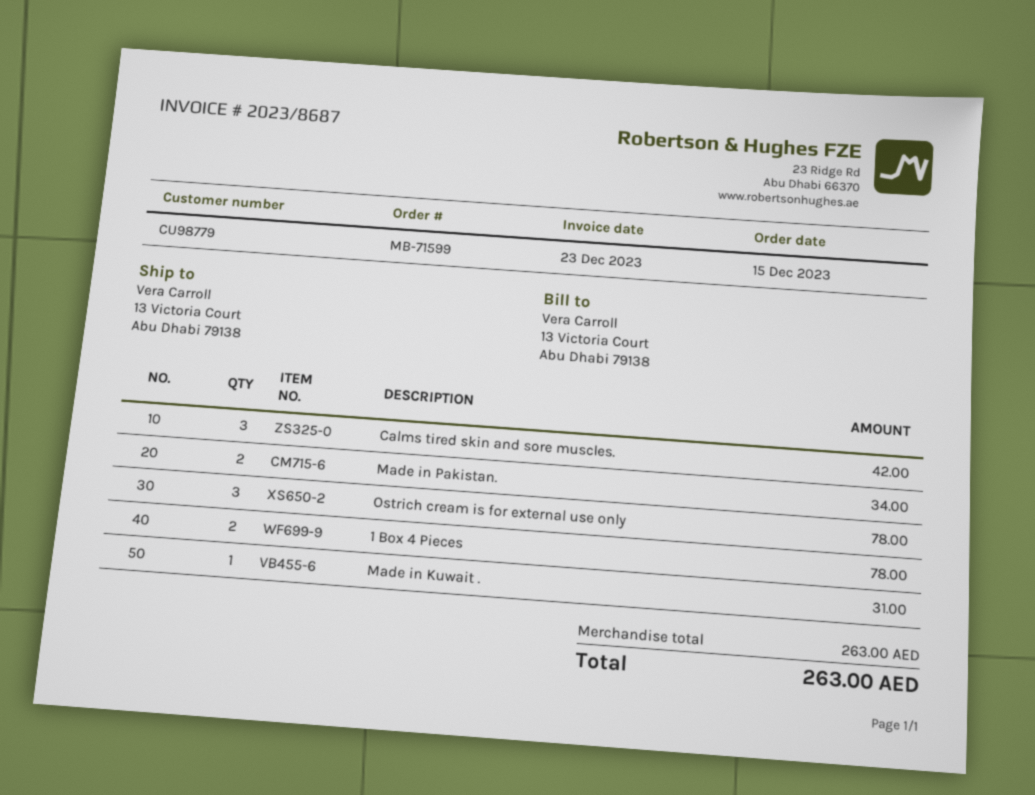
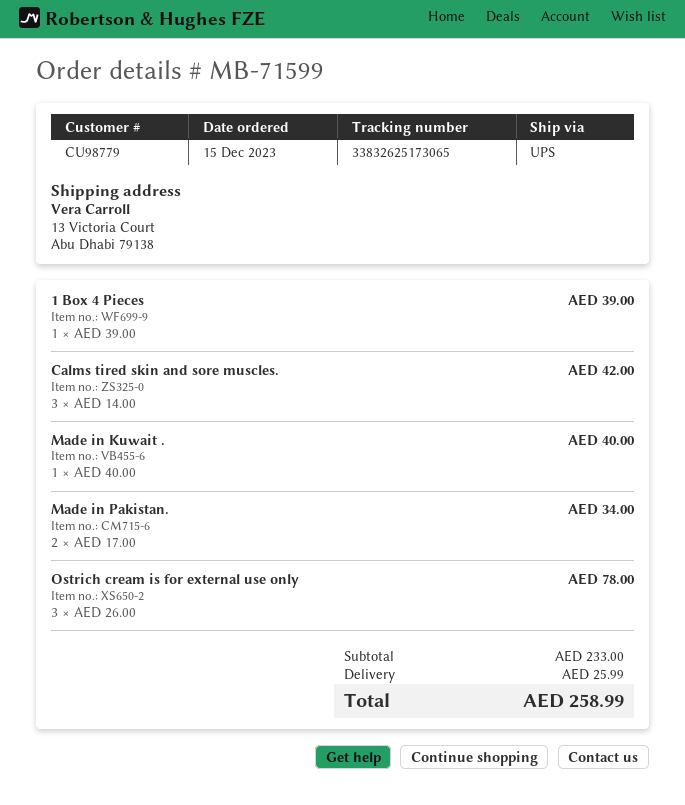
1 Box 4 Pieces: 2 for 78.00 -> 1 for 39.00
Made in Kuwait .: 1 for 31.00 -> 1 for 40.00
subtotal: 263.00 -> 233.00
shipping: none -> 25.99
total: 263.00 -> 258.99

